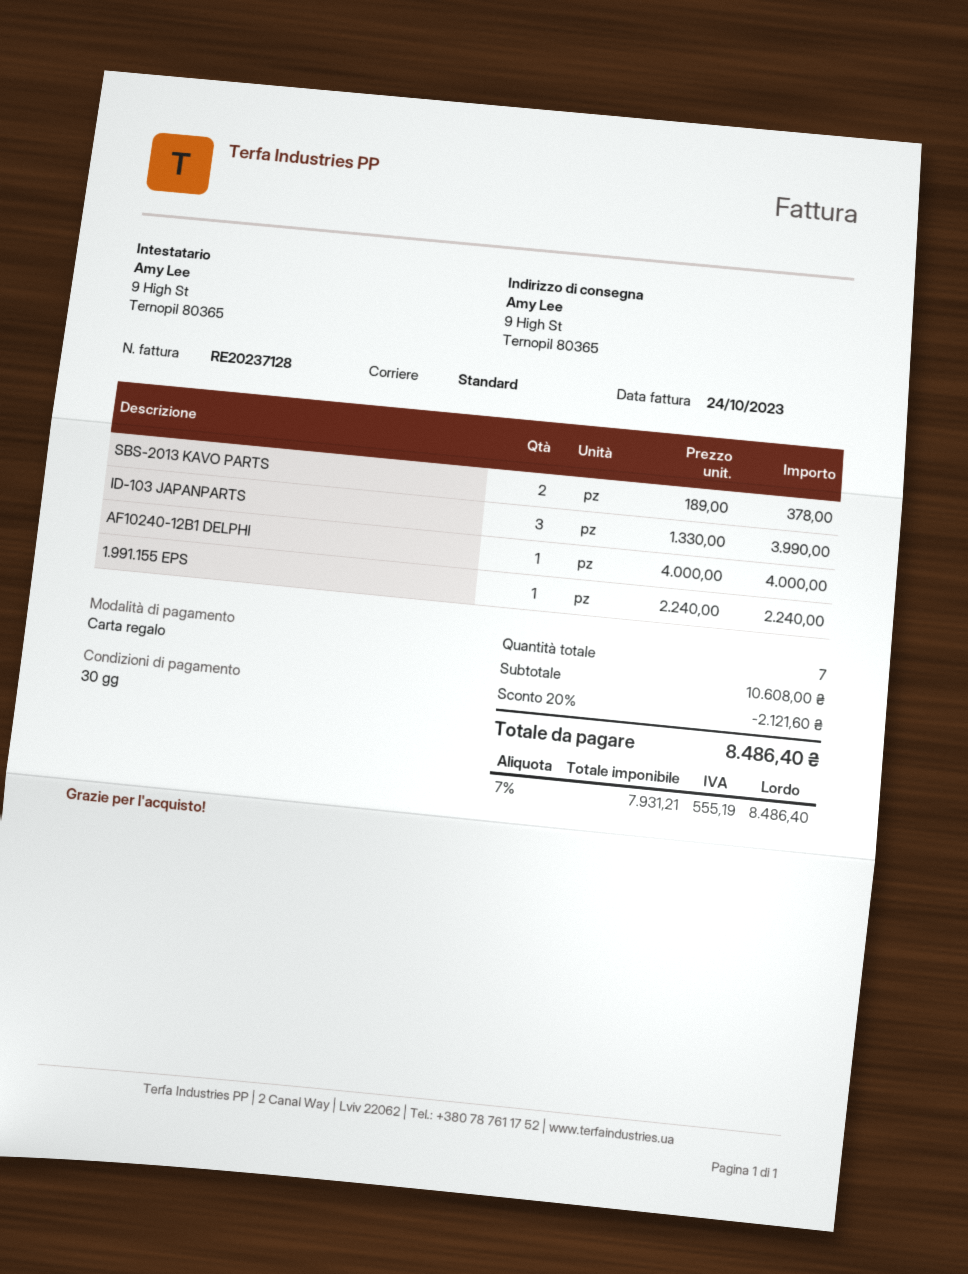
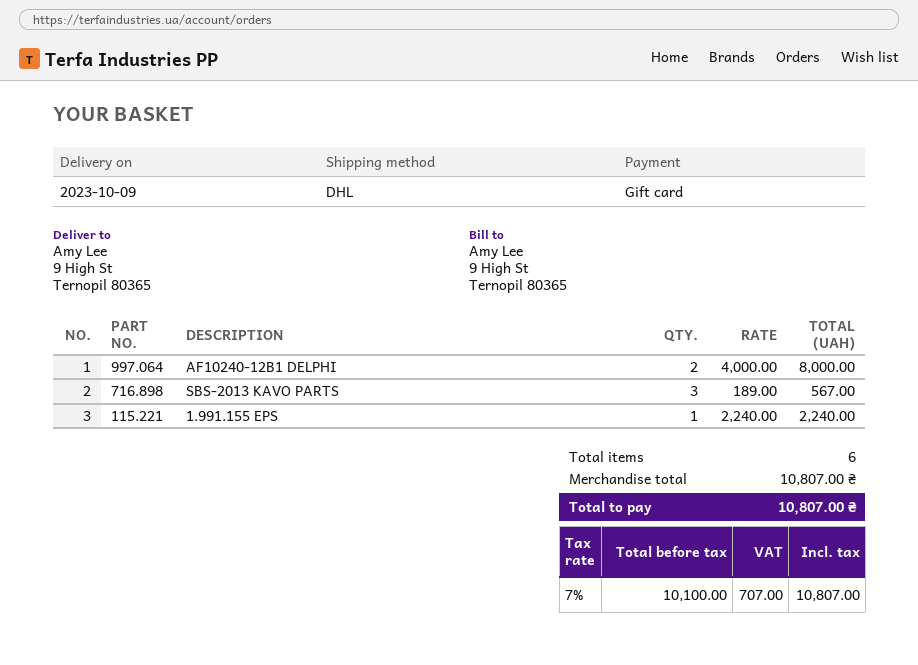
shipping method: standard -> DHL
SBS-2013 KAVO PARTS: 2 x 189.00 = 378.00 -> 3 x 189.00 = 567.00
ID-103 JAPANPARTS: 3 x 1330.00 = 3990.00 -> none
AF10240-12B1 DELPHI: 1 x 4000.00 = 4000.00 -> 2 x 4000.00 = 8000.00
total quantity: 7 -> 6
subtotal: 10608.00 -> 10807.00
discount: 20% = 2121.60 -> none
net: 7931.21 -> 10100.00
tax: 7% = 555.19 -> 7% = 707.00
total: 8486.40 -> 10807.00

